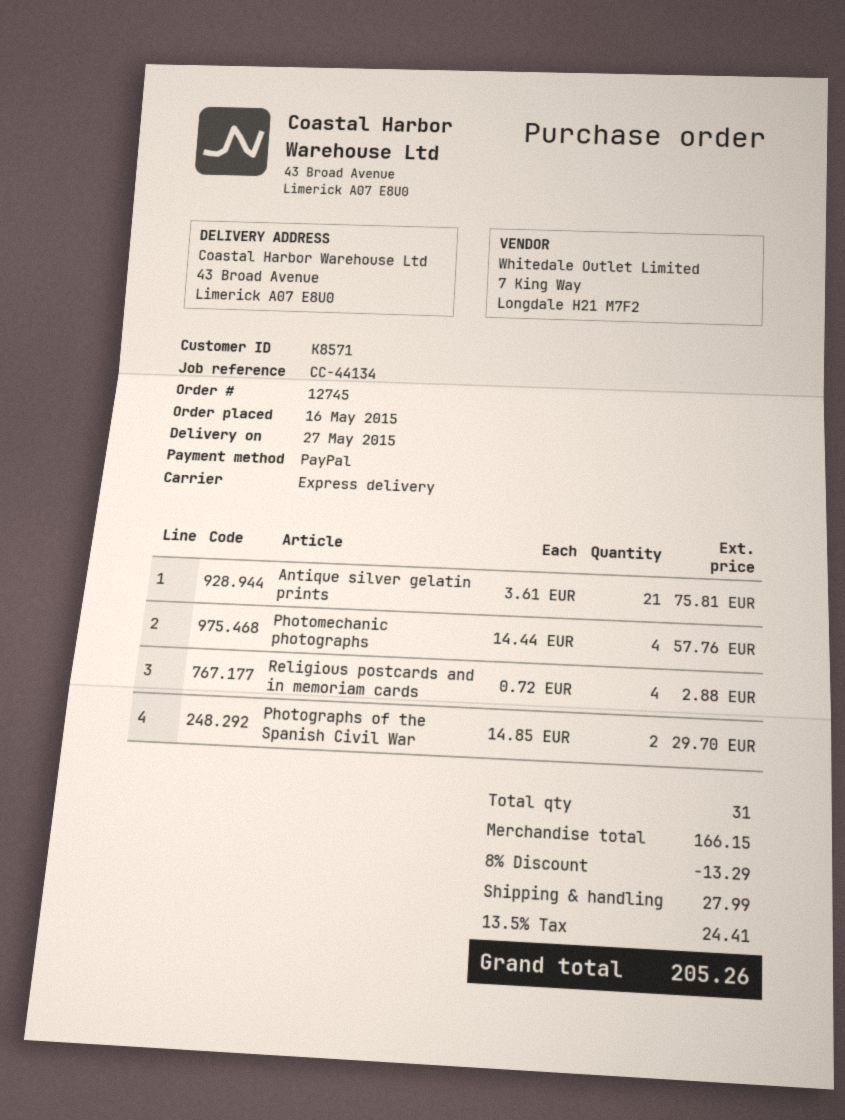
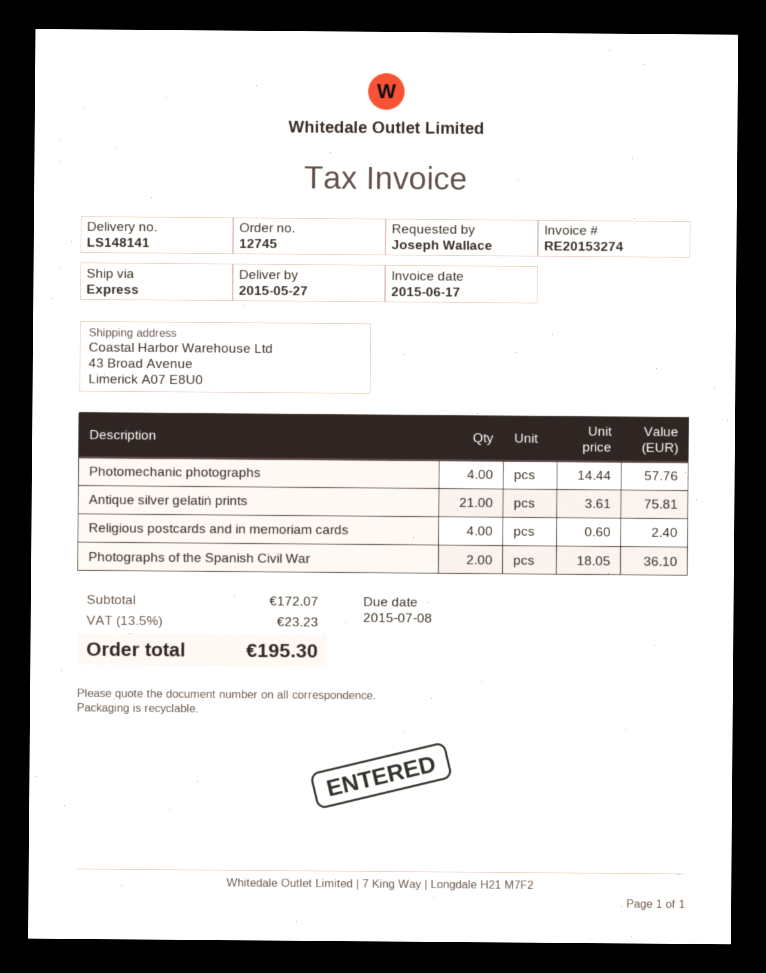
Religious postcards and in memoriam cards: 4 x 0.72 = 2.88 -> 4 x 0.60 = 2.40
Photographs of the Spanish Civil War: 2 x 14.85 = 29.70 -> 2 x 18.05 = 36.10
subtotal: 166.15 -> 172.07
discount: 8% = 13.29 -> none
shipping: 27.99 -> none
tax: 13.5% = 24.41 -> 13.5% = 23.23
total: 205.26 -> 195.30

